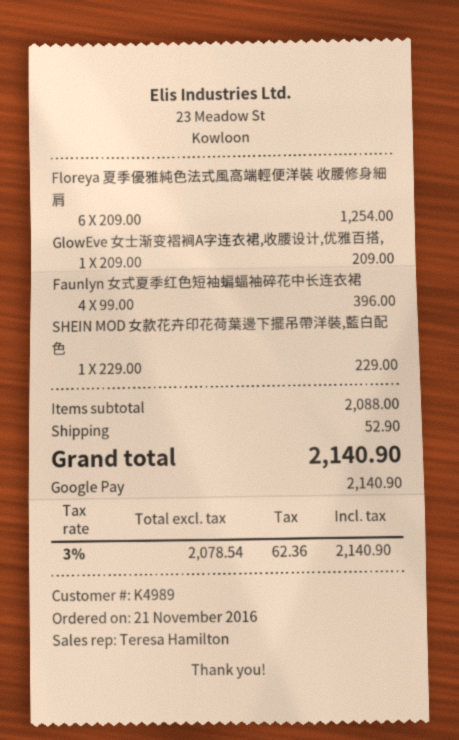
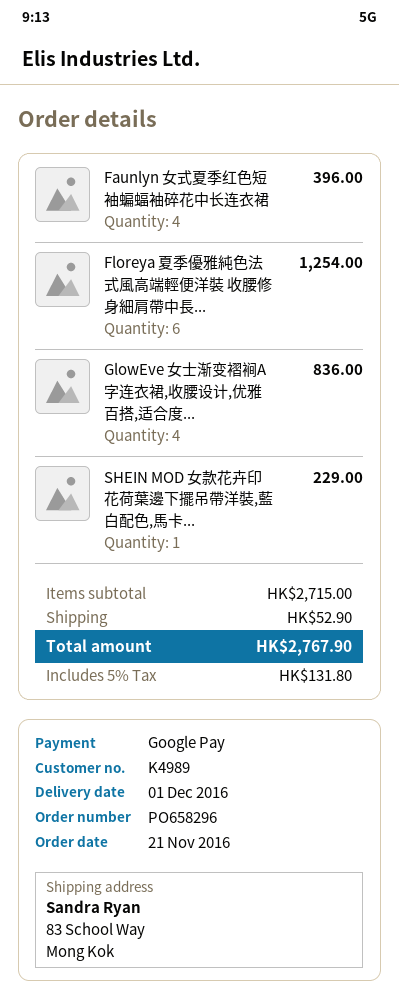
GlowEve 女士渐变褶裥A字连衣裙,收腰设计,优雅百搭,: 1 for 209.00 -> 4 for 836.00
subtotal: 2088.00 -> 2715.00
tax: 3% = 62.36 -> 5% = 131.80
total: 2140.90 -> 2767.90

